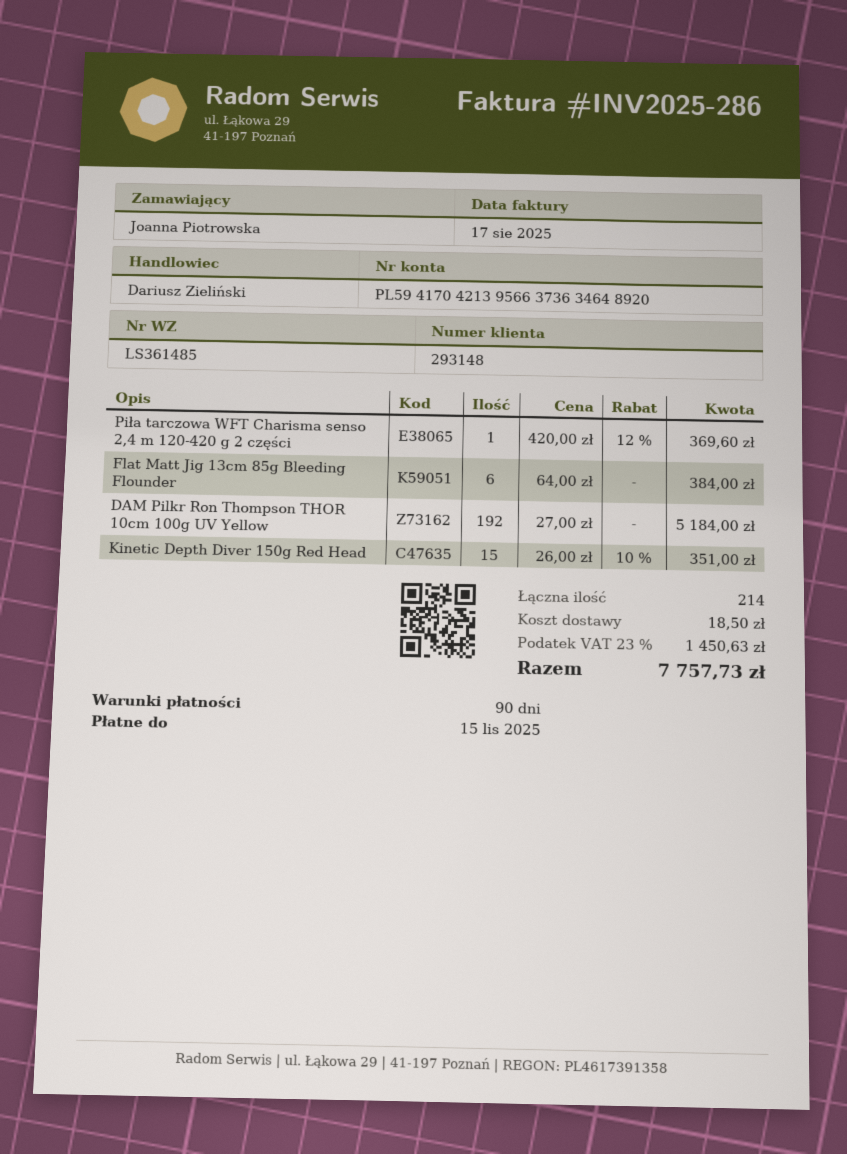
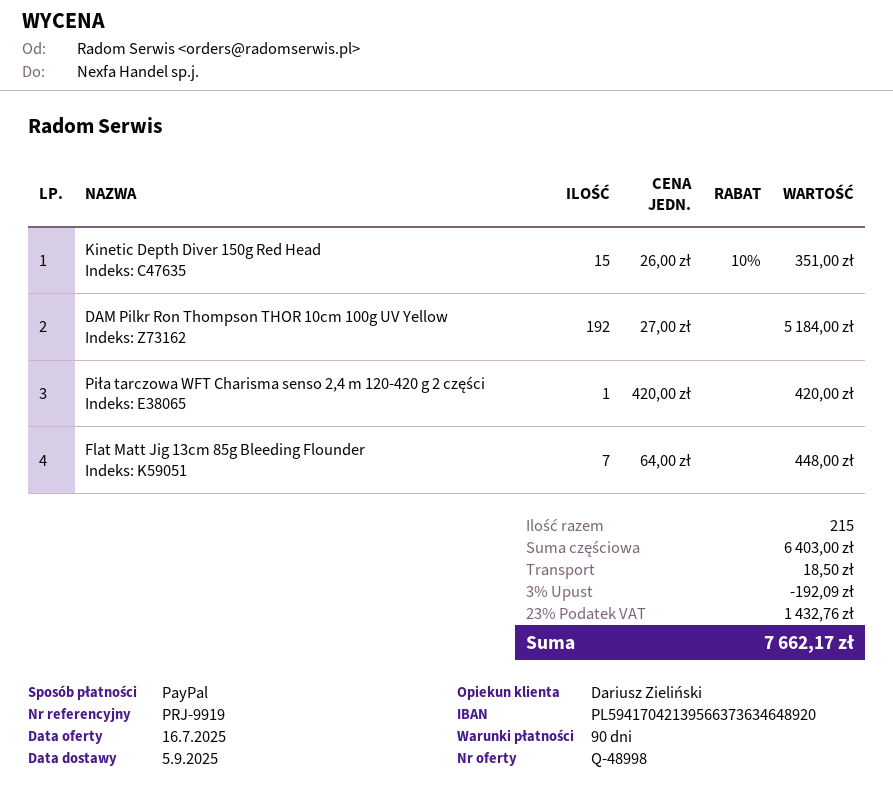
Piła tarczowa WFT Charisma senso 2,4 m 120-420 g 2 części: 1 x 420.00 - 12% = 369.60 -> 1 x 420.00 = 420.00
Flat Matt Jig 13cm 85g Bleeding Flounder: 6 x 64.00 = 384.00 -> 7 x 64.00 = 448.00
total quantity: 214 -> 215
discount: none -> 3% = 192.09
tax: 23% = 1450.63 -> 23% = 1432.76
total: 7757.73 -> 7662.17

